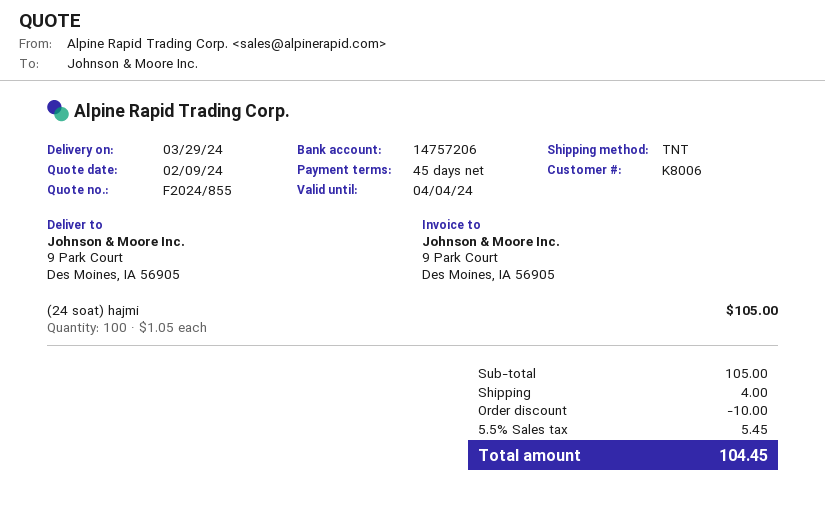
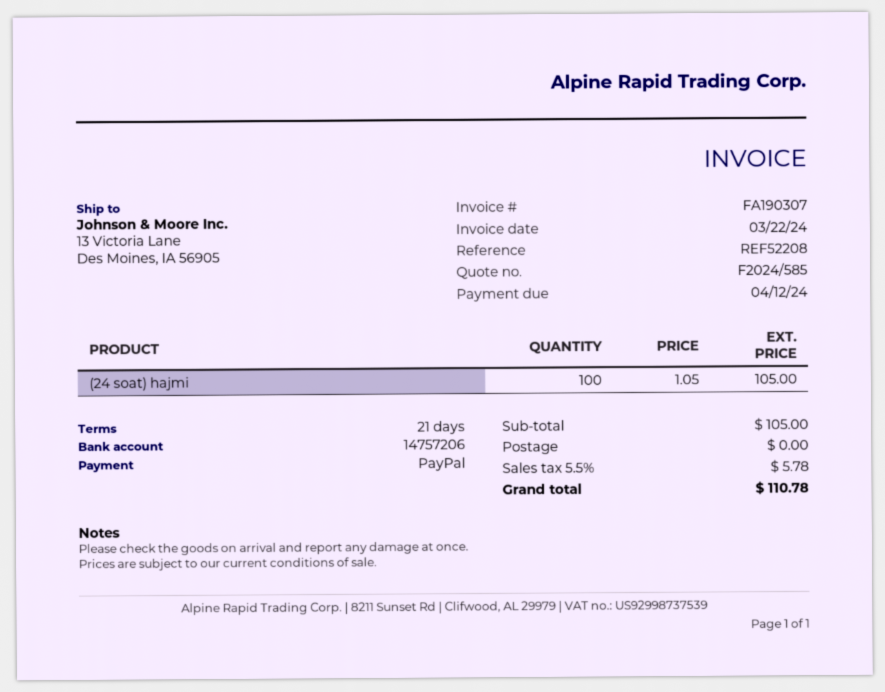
quote number: F2024/855 -> F2024/585
payment terms: 45 days -> 21 days
ship to: 9 Park Court, Des Moines, IA 56905 -> 13 Victoria Lane, Des Moines, IA 56905
discount: 10.00 -> none
shipping: 4.00 -> 0.00
tax: 5.5% = 5.45 -> 5.5% = 5.78
total: 104.45 -> 110.78

